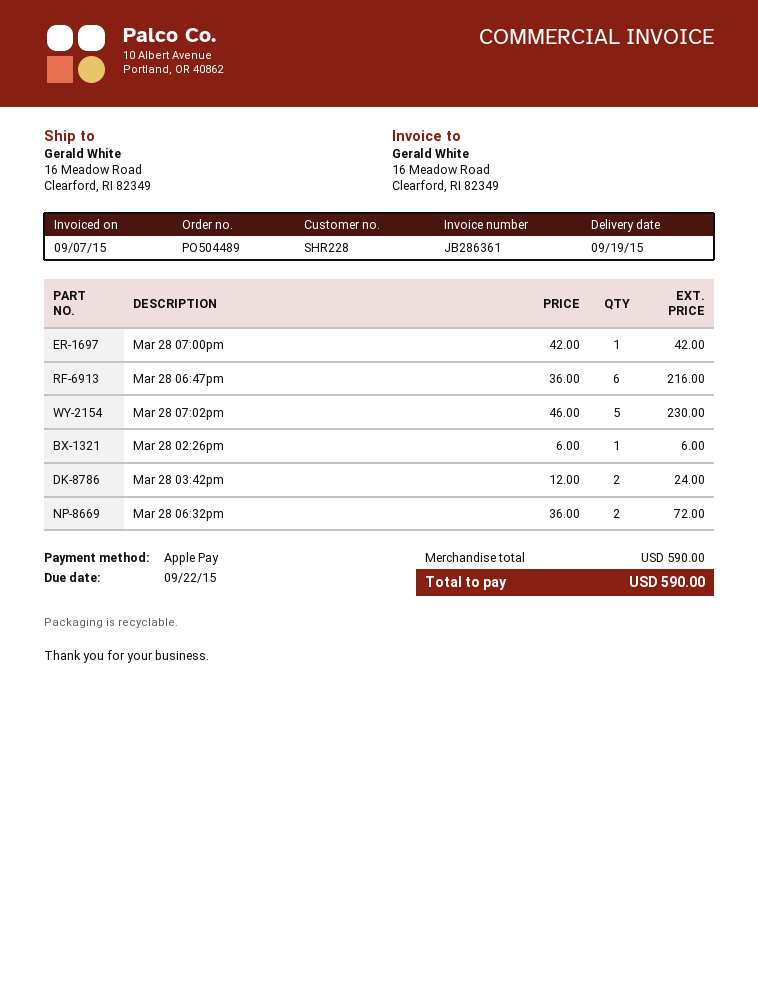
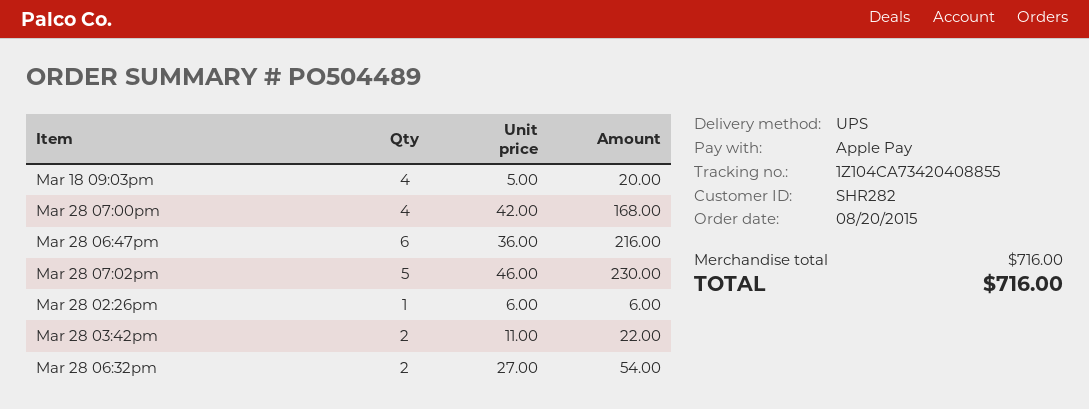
customer number: SHR228 -> SHR282
Mar 28 07:00pm: 1 x 42.00 = 42.00 -> 4 x 42.00 = 168.00
Mar 28 03:42pm: 2 x 12.00 = 24.00 -> 2 x 11.00 = 22.00
Mar 28 06:32pm: 2 x 36.00 = 72.00 -> 2 x 27.00 = 54.00
Mar 18 09:03pm: none -> 4 x 5.00 = 20.00
subtotal: 590.00 -> 716.00
total: 590.00 -> 716.00

